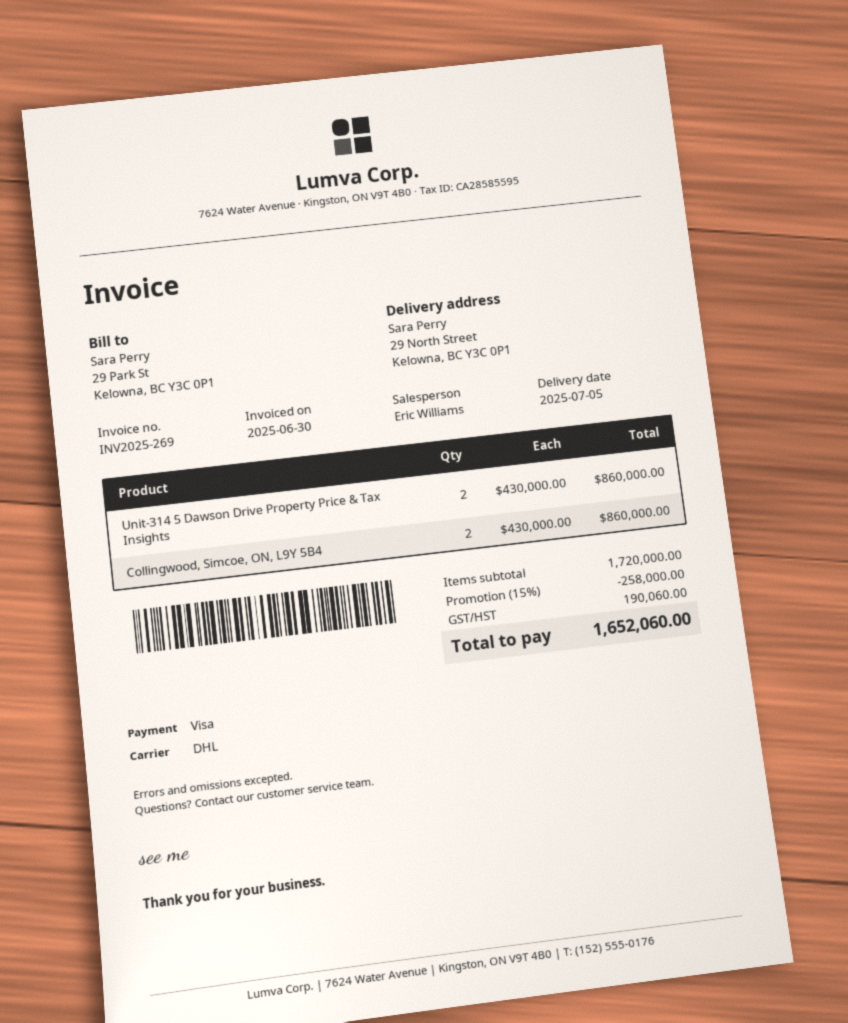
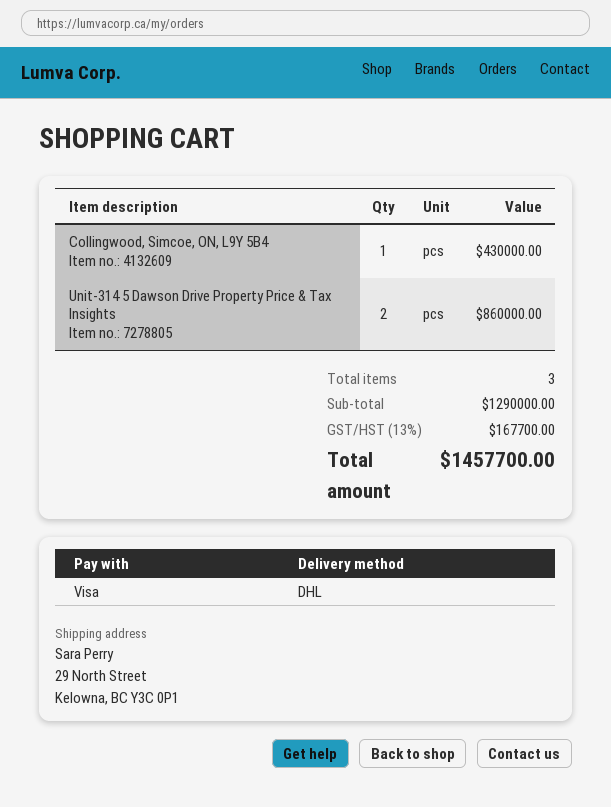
Collingwood, Simcoe, ON, L9Y 5B4: 2 for 860000.00 -> 1 for 430000.00
subtotal: 1720000.00 -> 1290000.00
discount: 15% = 258000.00 -> none
tax: 190060.00 -> 167700.00
total: 1652060.00 -> 1457700.00

